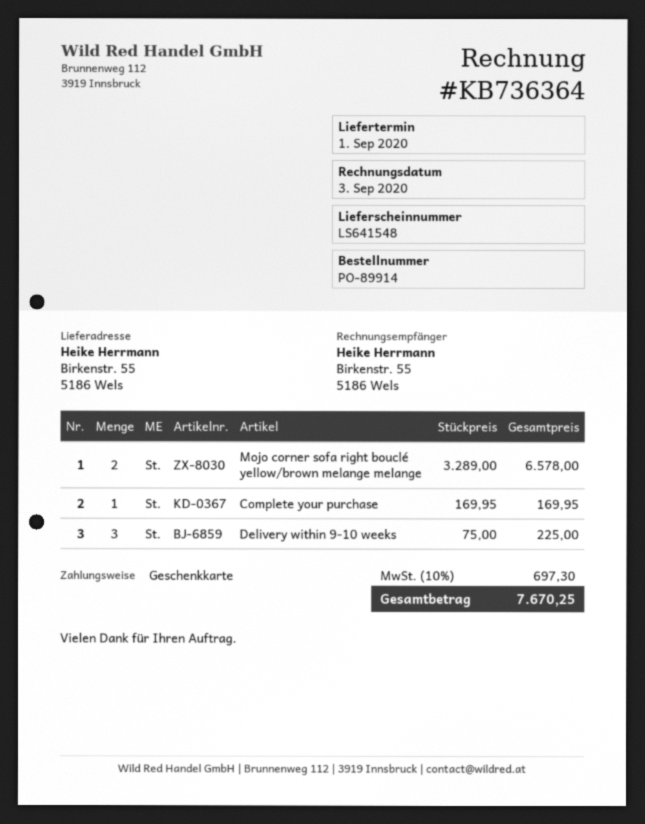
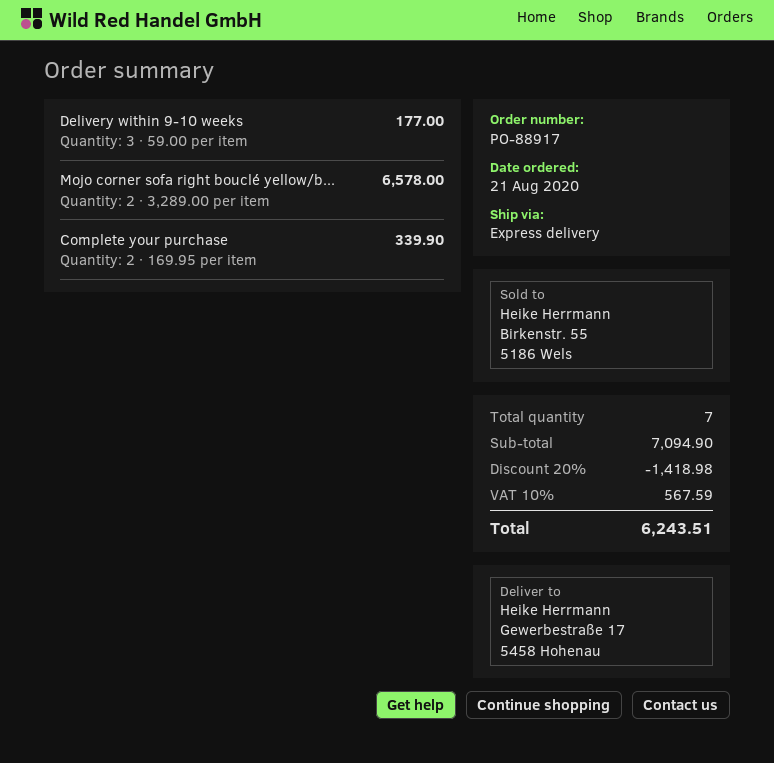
order number: PO-89914 -> PO-88917
ship to: Birkenstr. 55, 5186 Wels -> Gewerbestraße 17, 5458 Hohenau
Complete your purchase: 1 x 169.95 = 169.95 -> 2 x 169.95 = 339.90
Delivery within 9-10 weeks: 3 x 75.00 = 225.00 -> 3 x 59.00 = 177.00
discount: none -> 20% = 1418.98
tax: 10% = 697.30 -> 10% = 567.59
total: 7670.25 -> 6243.51

